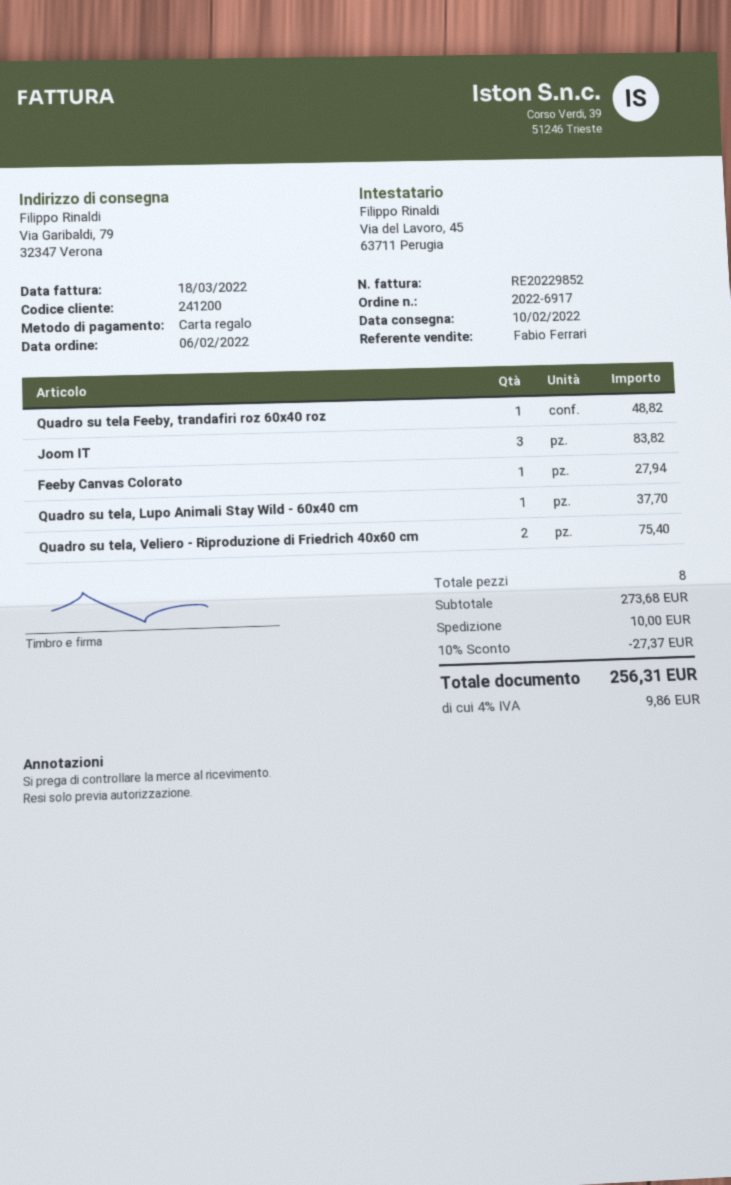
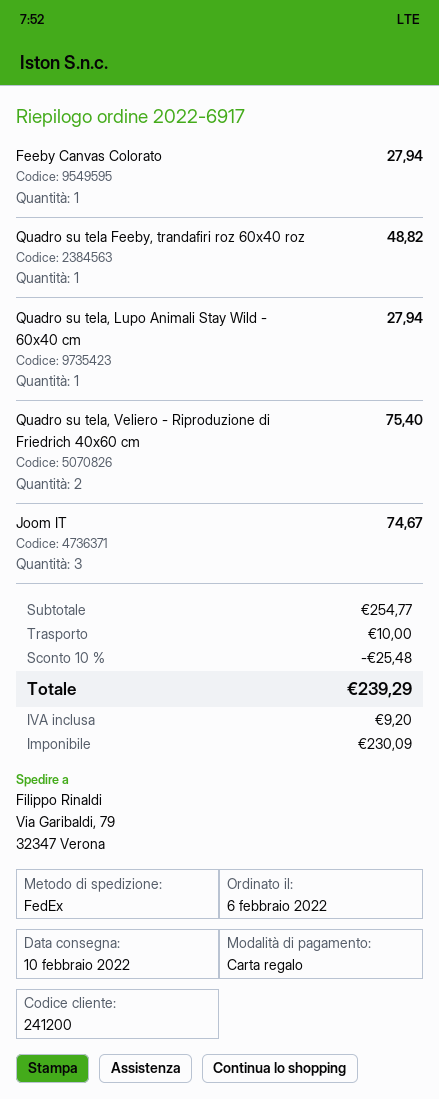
Joom IT: 3 for 83.82 -> 3 for 74.67
Quadro su tela, Lupo Animali Stay Wild - 60x40 cm: 1 for 37.70 -> 1 for 27.94
subtotal: 273.68 -> 254.77
discount: 10% = 27.37 -> 10% = 25.48
tax: 9.86 -> 9.20
total: 256.31 -> 239.29

